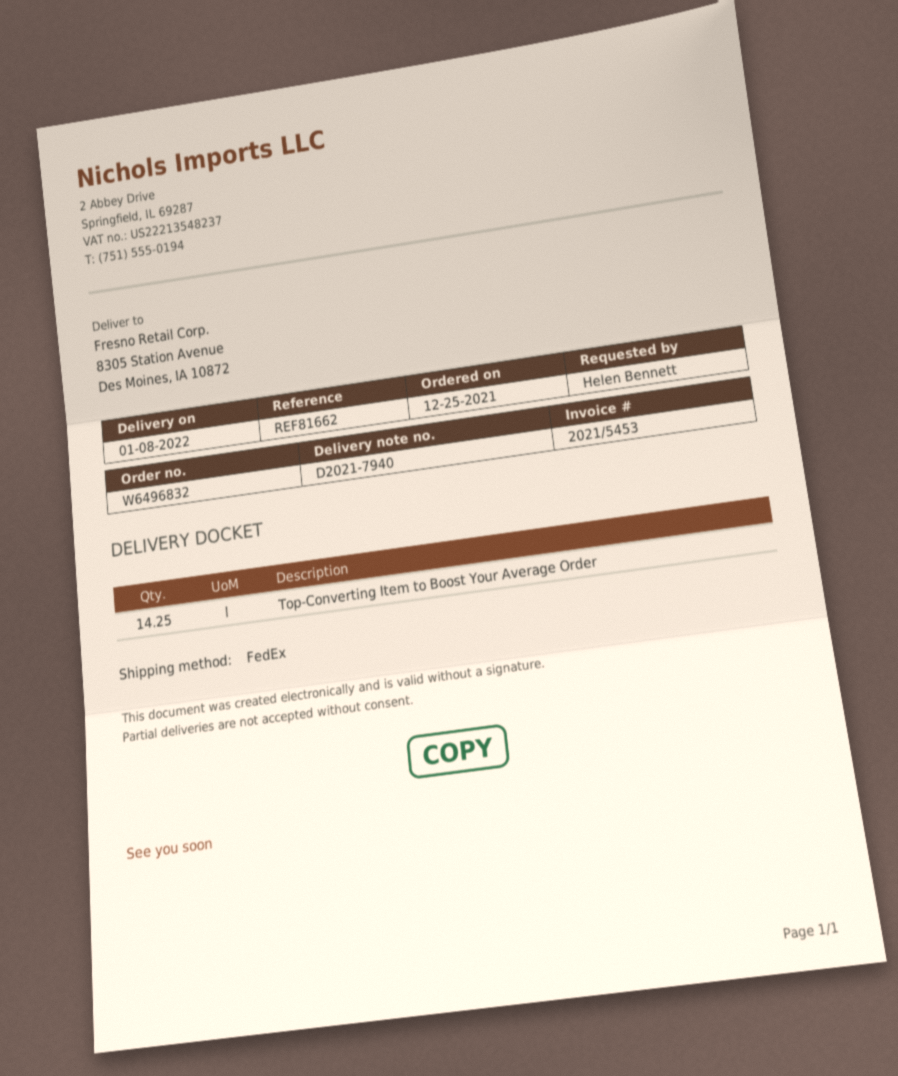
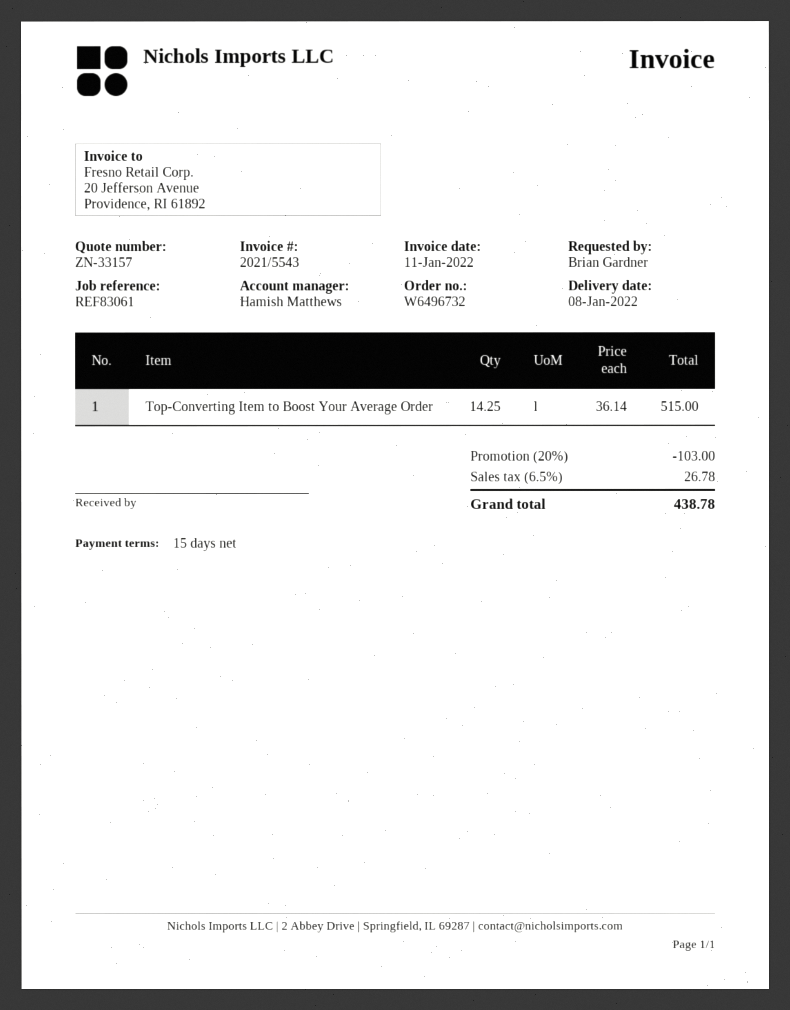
order number: W6496832 -> W6496732
invoice number: 2021/5453 -> 2021/5543
reference: REF81662 -> REF83061
ordered by: Helen Bennett -> Brian Gardner

